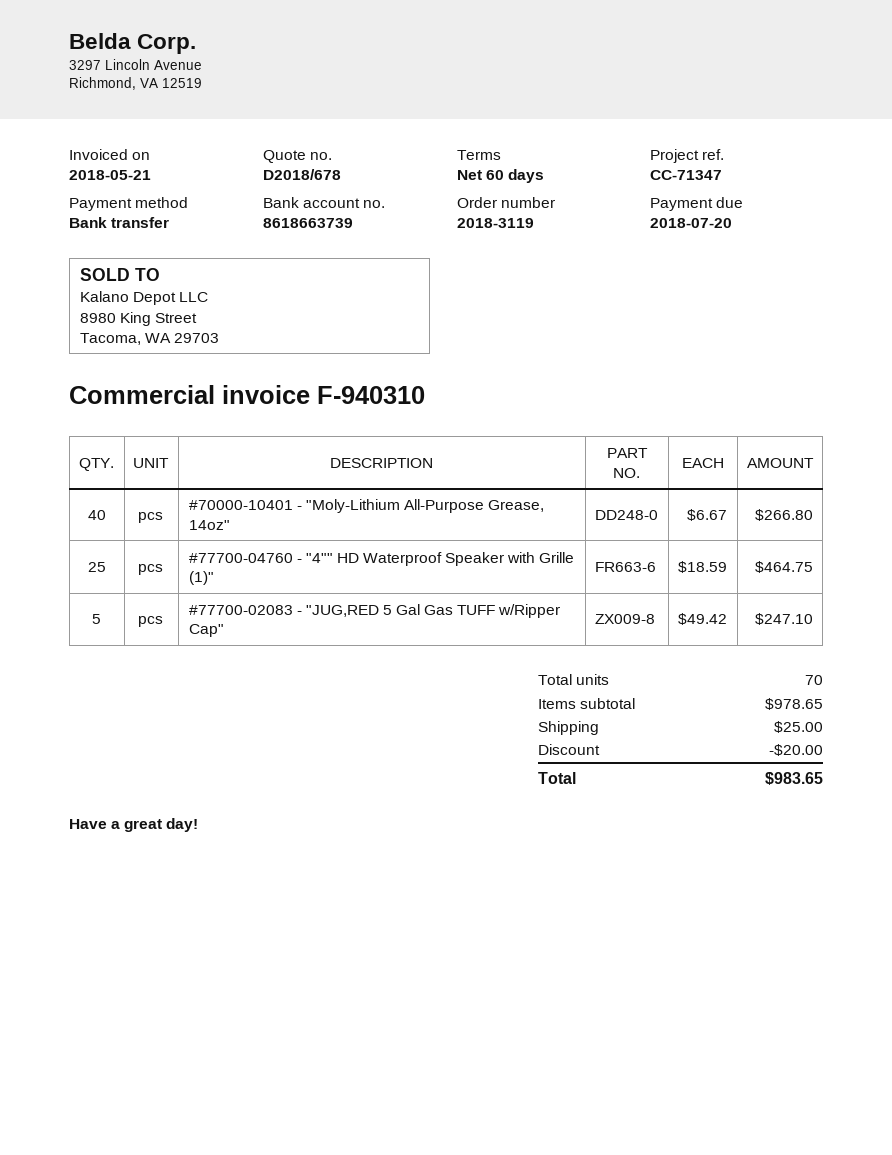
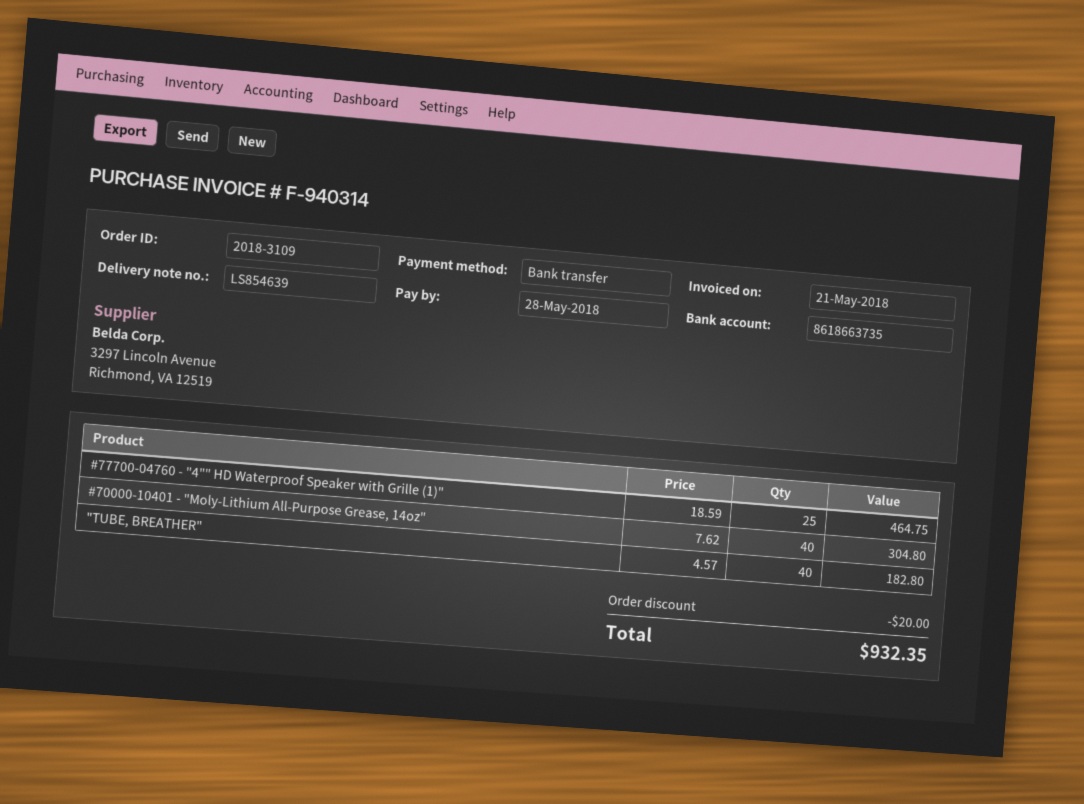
order number: 2018-3119 -> 2018-3109
invoice number: F-940310 -> F-940314
due date: 2018-07-20 -> 2018-05-28
bank account: 8618663739 -> 8618663735
#70000-10401 - "Moly-Lithium All-Purpose Grease, 14oz": 40 x 6.67 = 266.80 -> 40 x 7.62 = 304.80
#77700-02083 - "JUG,RED 5 Gal Gas TUFF w/Ripper Cap": 5 x 49.42 = 247.10 -> none
"TUBE, BREATHER": none -> 40 x 4.57 = 182.80
shipping: 25.00 -> none
total: 983.65 -> 932.35

